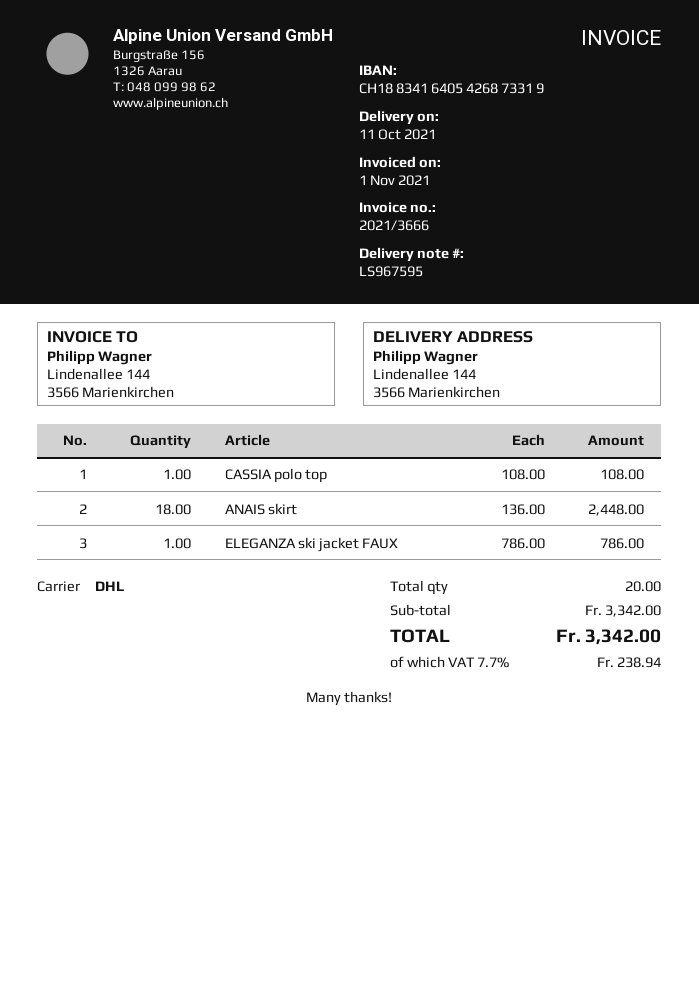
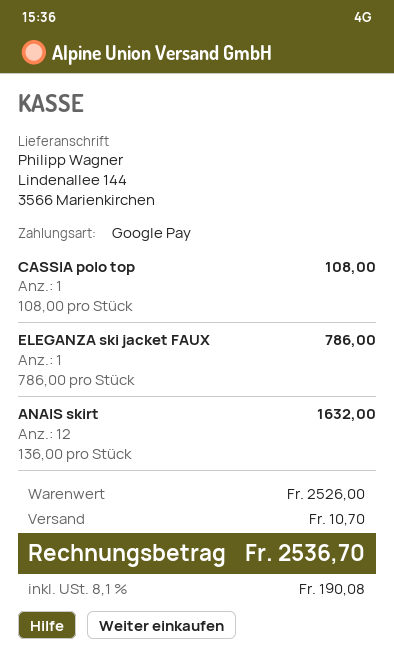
ANAIS skirt: 18 x 136.00 = 2448.00 -> 12 x 136.00 = 1632.00
subtotal: 3342.00 -> 2526.00
shipping: none -> 10.70
tax: 7.7% = 238.94 -> 8.1% = 190.08
total: 3342.00 -> 2536.70

